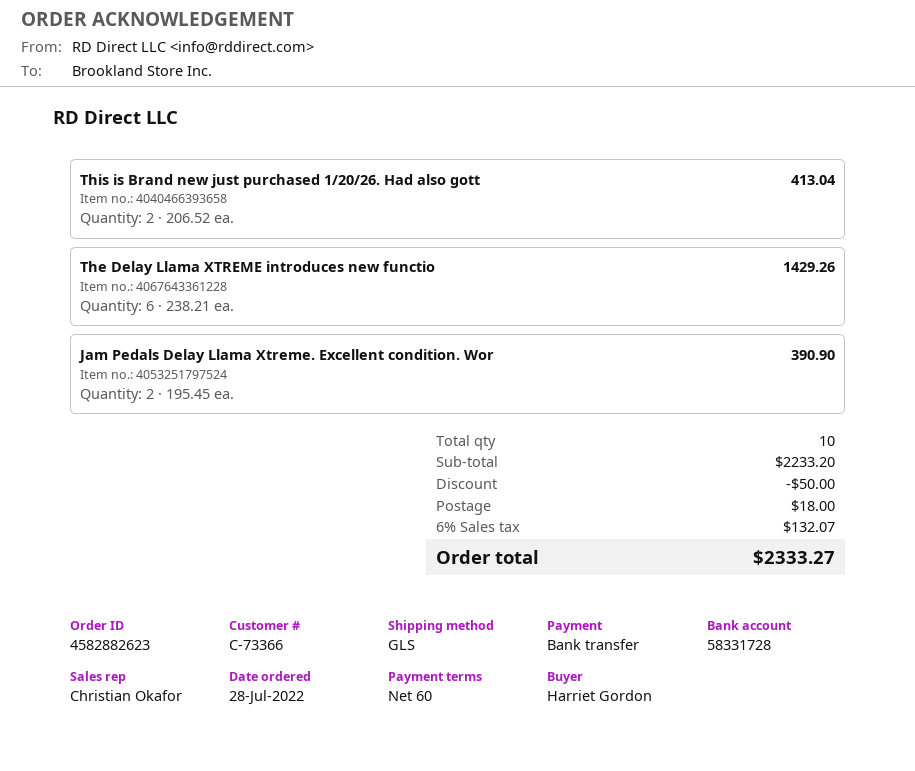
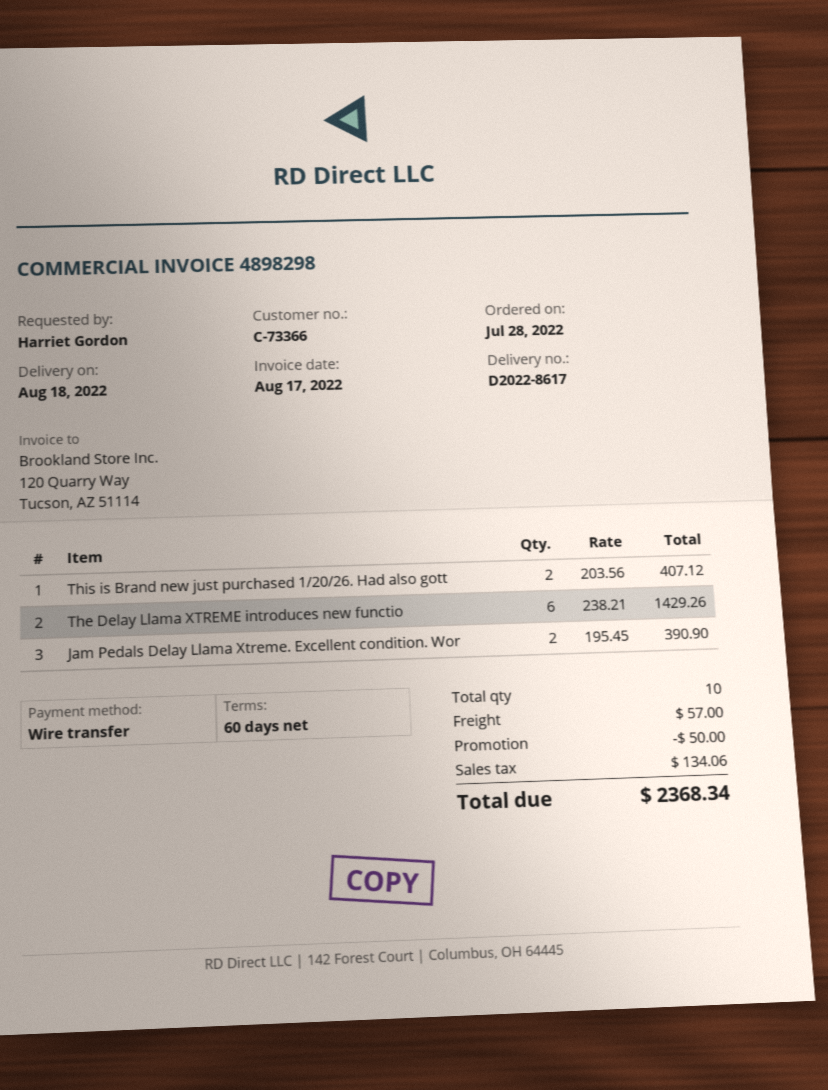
This is Brand new just purchased 1/20/26. Had also gott: 2 x 206.52 = 413.04 -> 2 x 203.56 = 407.12
shipping: 18.00 -> 57.00
tax: 132.07 -> 134.06
total: 2333.27 -> 2368.34

